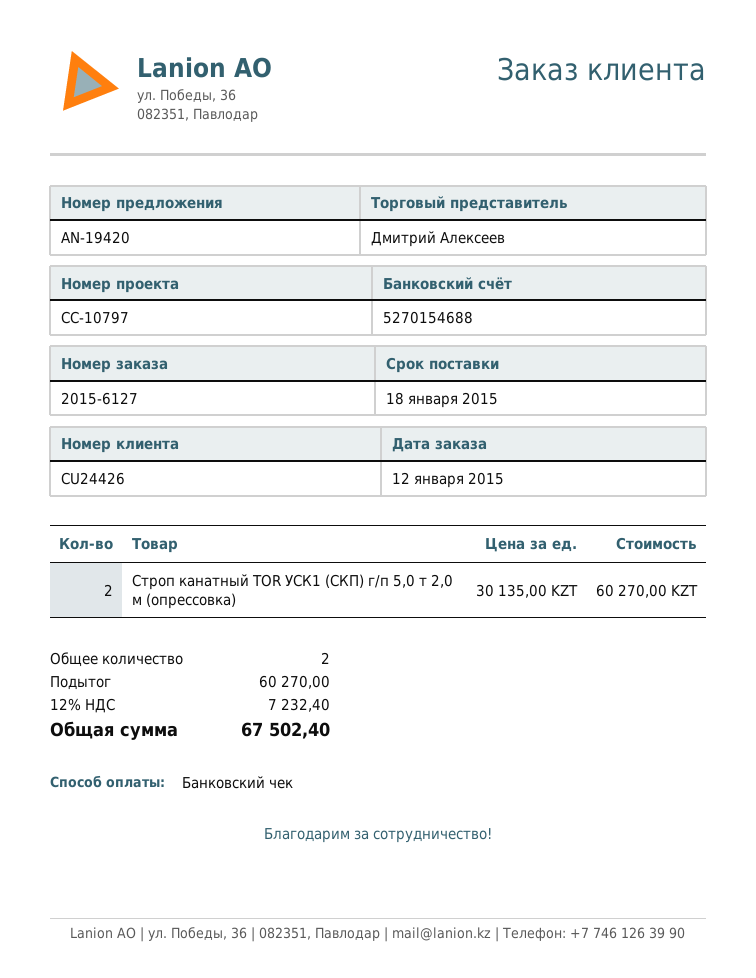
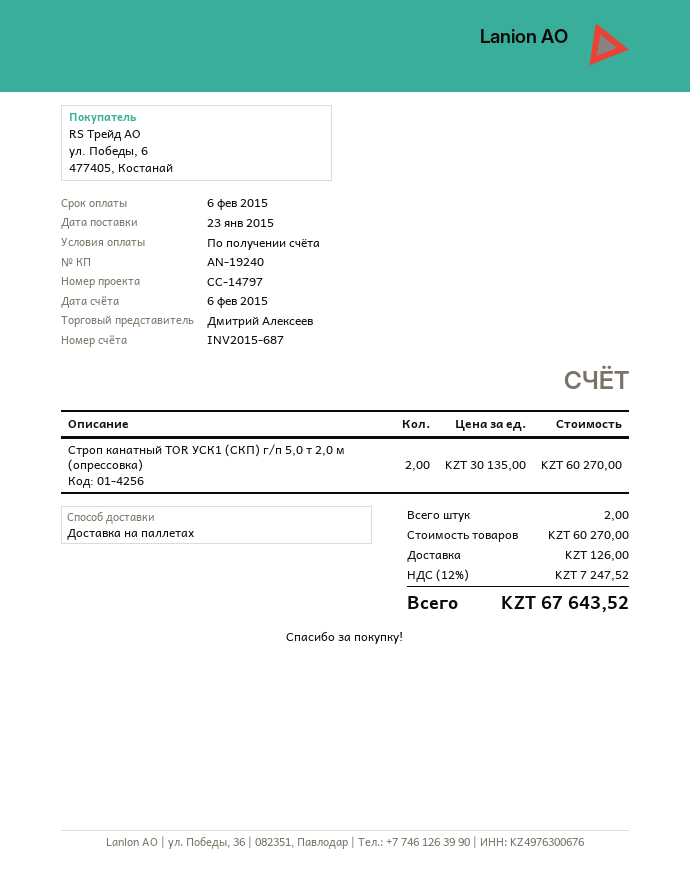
quote number: AN-19420 -> AN-19240
delivery date: 2015-01-18 -> 2015-01-23
reference: CC-10797 -> CC-14797
shipping: none -> 126.00
tax: 12% = 7232.40 -> 12% = 7247.52
total: 67502.40 -> 67643.52

